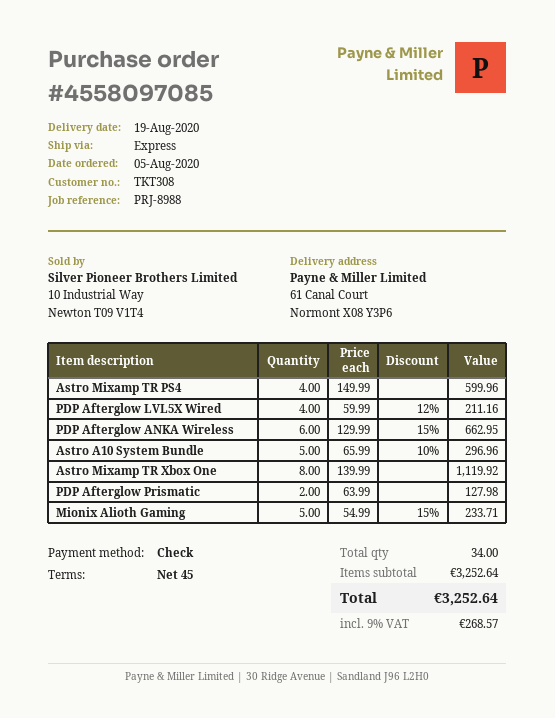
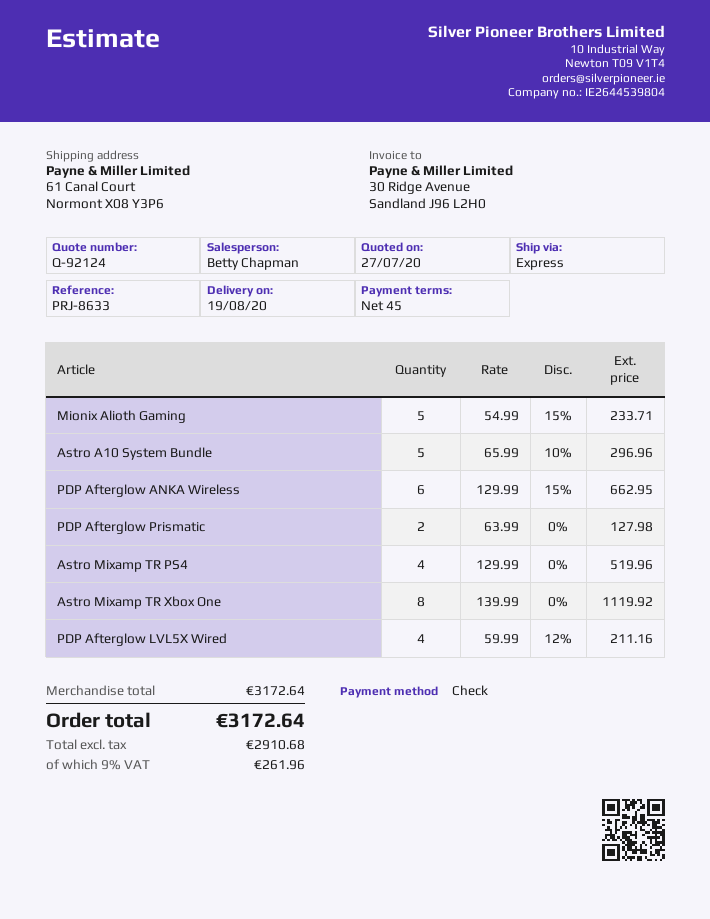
reference: PRJ-8988 -> PRJ-8633
Astro Mixamp TR PS4: 4 x 149.99 = 599.96 -> 4 x 129.99 = 519.96
subtotal: 3252.64 -> 3172.64
tax: 9% = 268.57 -> 9% = 261.96
total: 3252.64 -> 3172.64

